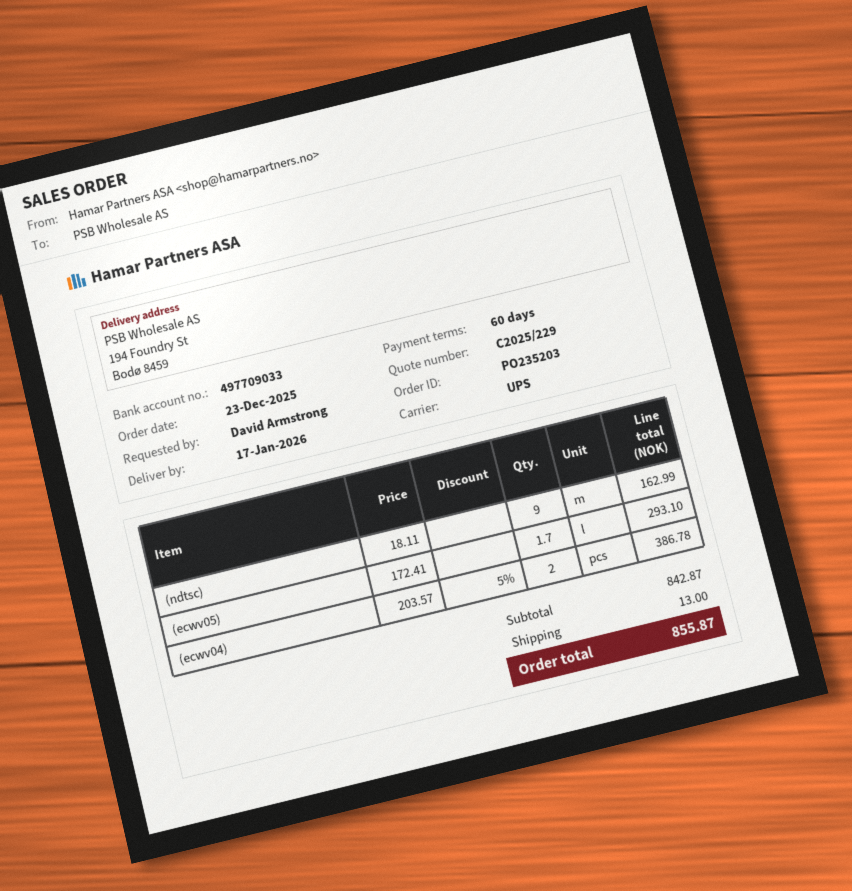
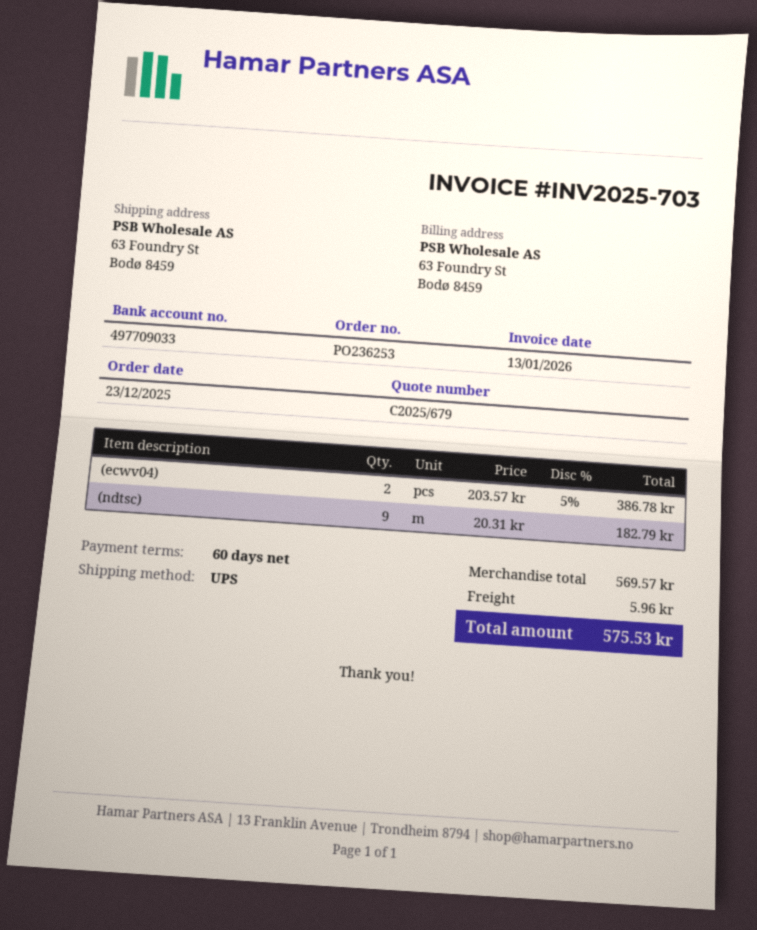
quote number: C2025/229 -> C2025/679
order number: PO235203 -> PO236253
ship to: 194 Foundry St, Bodø 8459 -> 63 Foundry St, Bodø 8459
(ndtsc): 9 x 18.11 = 162.99 -> 9 x 20.31 = 182.79
(ecwv05): 1.7 x 172.41 = 293.10 -> none
subtotal: 842.87 -> 569.57
shipping: 13.00 -> 5.96
total: 855.87 -> 575.53

